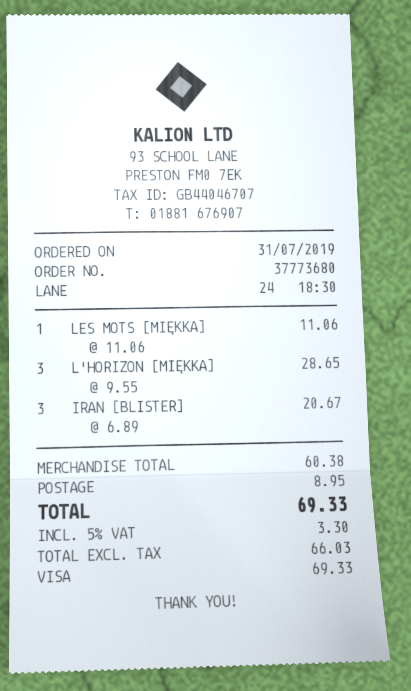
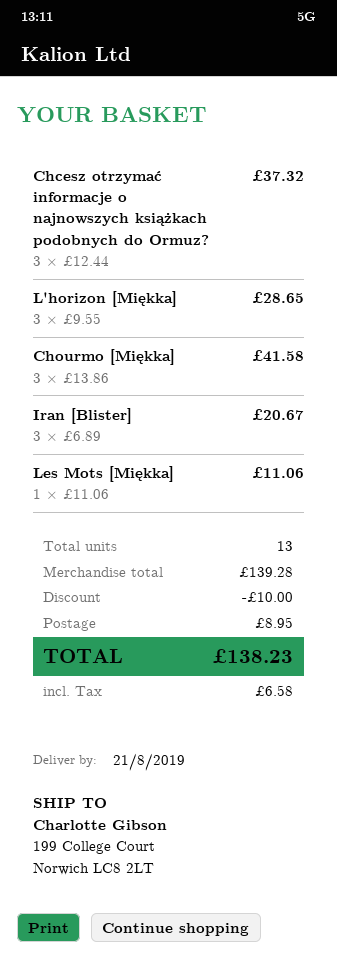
Chcesz otrzymać informacje o najnowszych książkach podobnych do Ormuz?: none -> 3 x 12.44 = 37.32
Chourmo [Miękka]: none -> 3 x 13.86 = 41.58
subtotal: 60.38 -> 139.28
discount: none -> 10.00
tax: 3.30 -> 6.58
total: 69.33 -> 138.23

